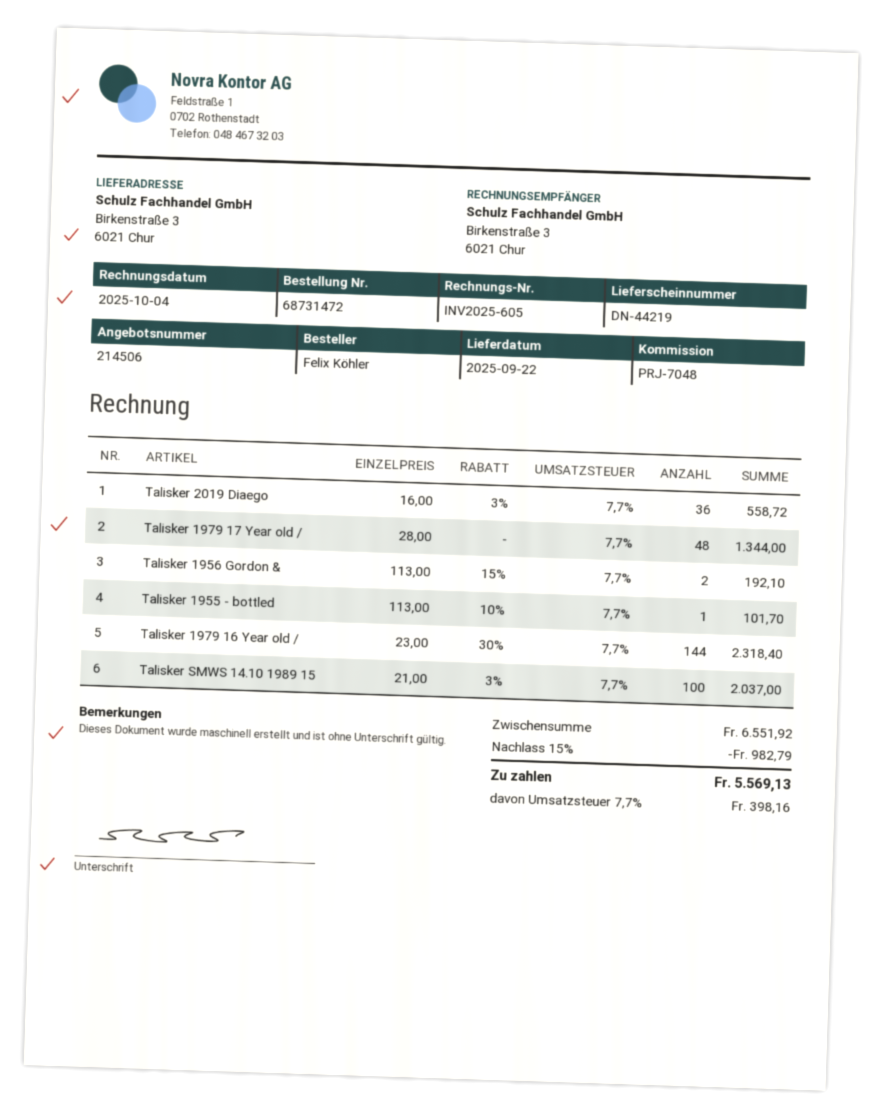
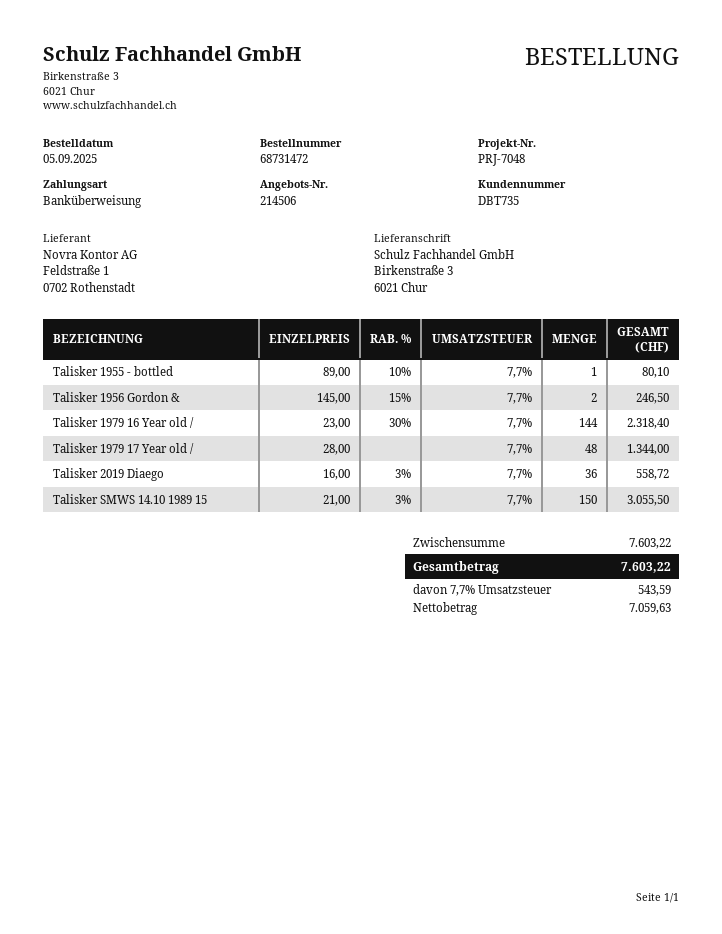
Talisker 1956 Gordon &: 2 x 113.00 - 15% = 192.10 -> 2 x 145.00 - 15% = 246.50
Talisker 1955 - bottled: 1 x 113.00 - 10% = 101.70 -> 1 x 89.00 - 10% = 80.10
Talisker SMWS 14.10 1989 15: 100 x 21.00 - 3% = 2037.00 -> 150 x 21.00 - 3% = 3055.50
subtotal: 6551.92 -> 7603.22
discount: 15% = 982.79 -> none
tax: 7.7% = 398.16 -> 7.7% = 543.59
total: 5569.13 -> 7603.22

